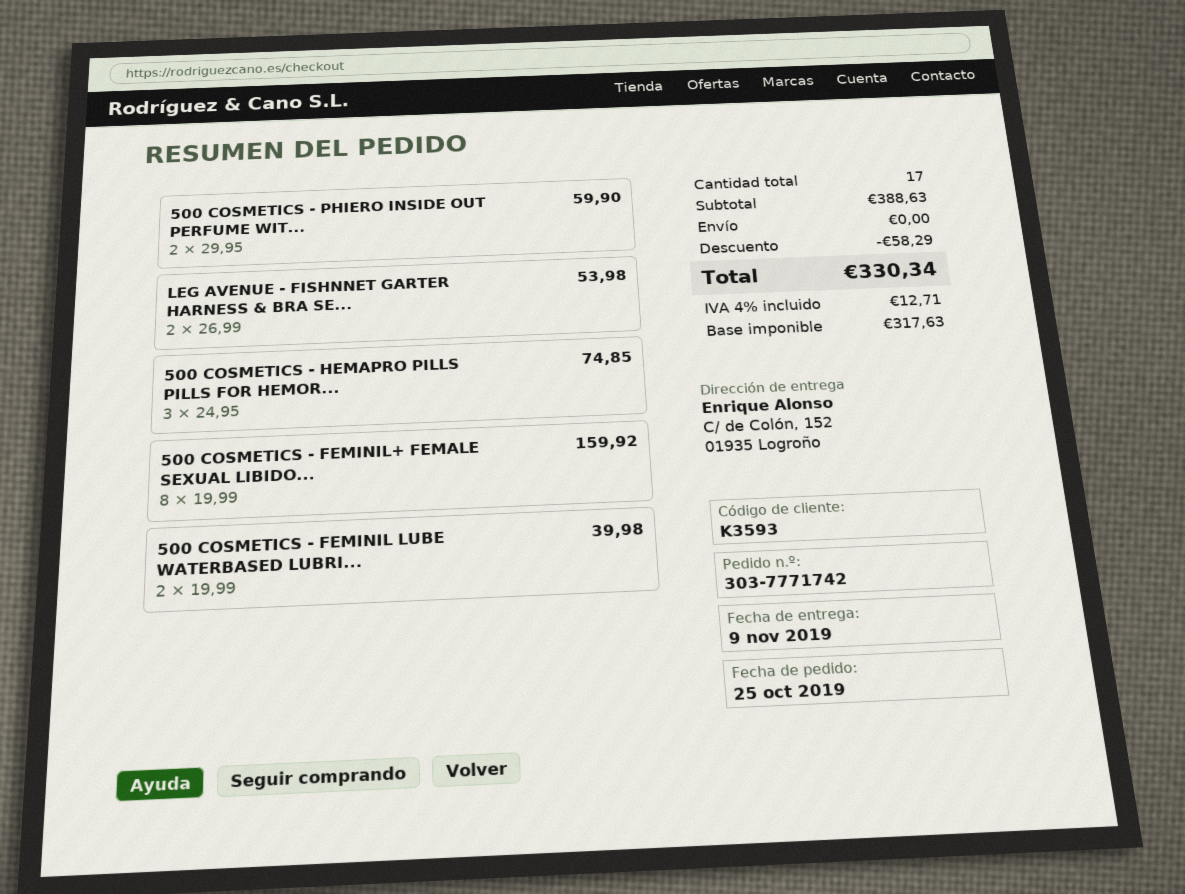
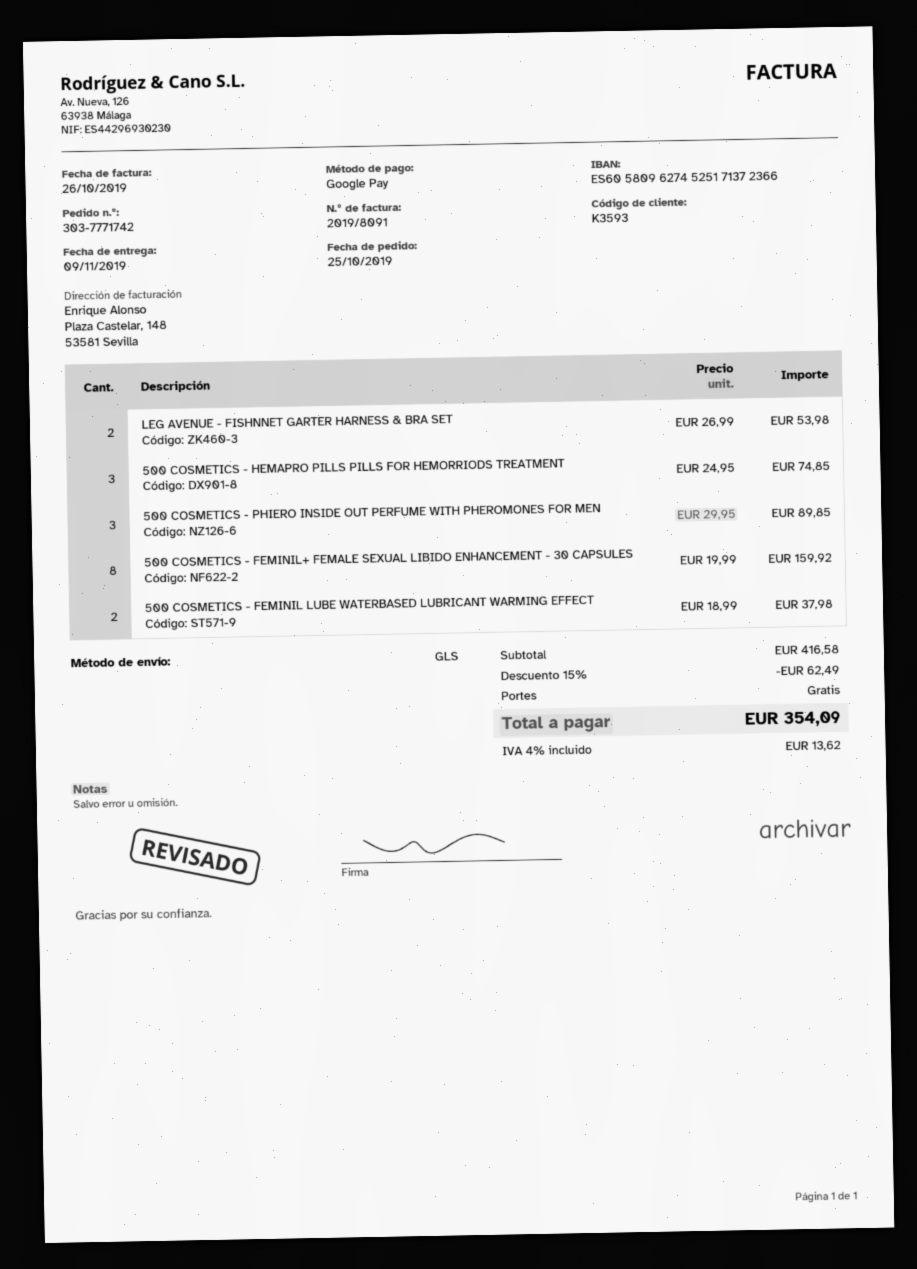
500 COSMETICS - PHIERO INSIDE OUT PERFUME WIT...: 2 x 29.95 = 59.90 -> 3 x 29.95 = 89.85
500 COSMETICS - FEMINIL LUBE WATERBASED LUBRI...: 2 x 19.99 = 39.98 -> 2 x 18.99 = 37.98
subtotal: 388.63 -> 416.58
discount: 58.29 -> 62.49
tax: 4% = 12.71 -> 4% = 13.62
total: 330.34 -> 354.09

